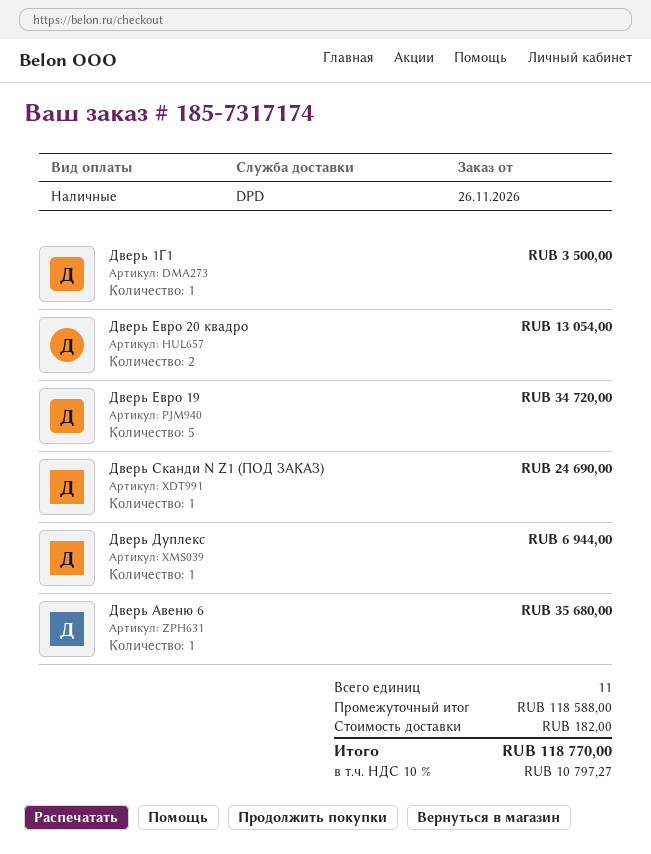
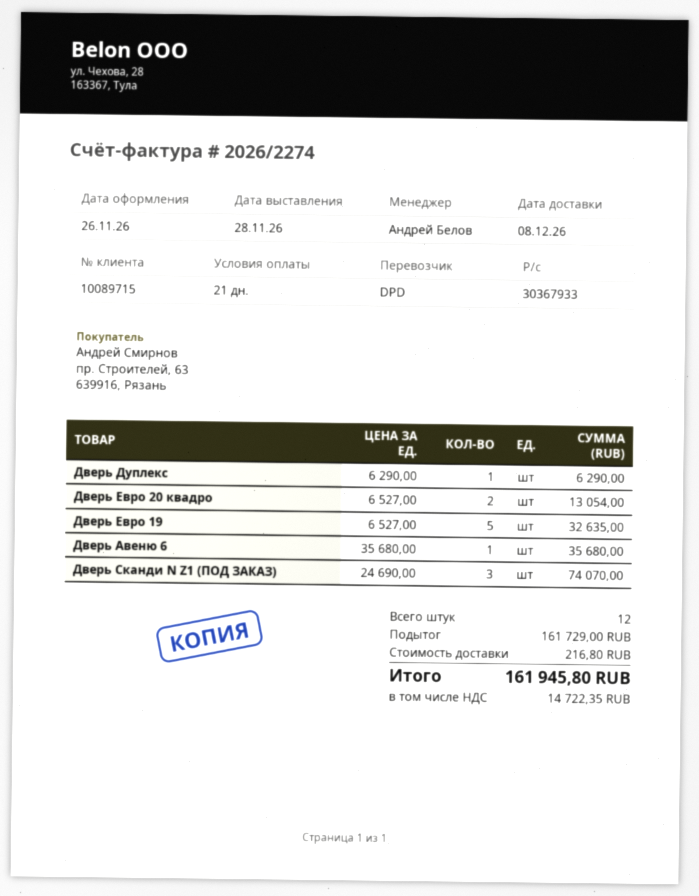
Дверь 1Г1: 1 for 3500.00 -> none
Дверь Евро 19: 5 for 34720.00 -> 5 for 32635.00
Дверь Сканди N Z1 (ПОД ЗАКАЗ): 1 for 24690.00 -> 3 for 74070.00
Дверь Дуплекс: 1 for 6944.00 -> 1 for 6290.00
total quantity: 11 -> 12
subtotal: 118588.00 -> 161729.00
shipping: 182.00 -> 216.80
tax: 10797.27 -> 14722.35
total: 118770.00 -> 161945.80

